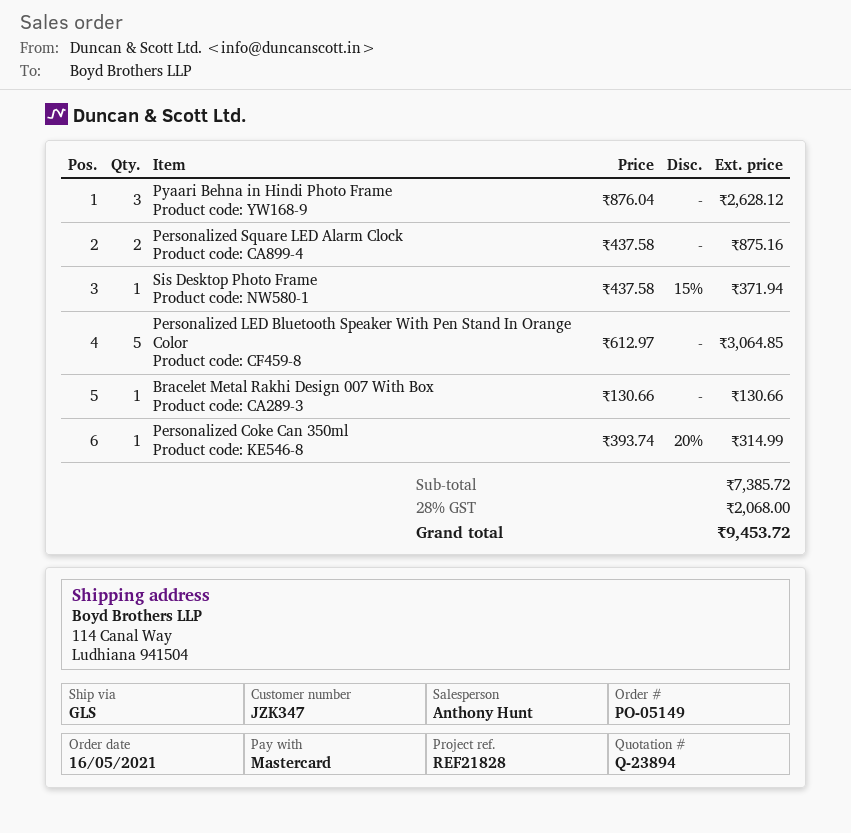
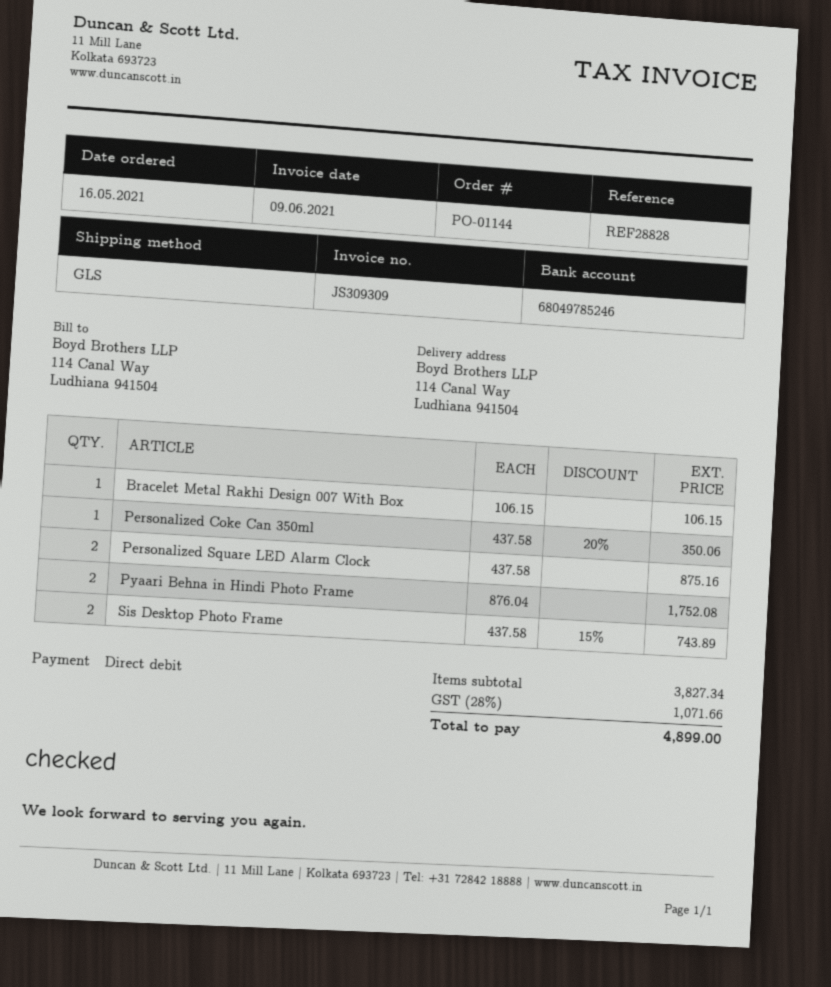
order number: PO-05149 -> PO-01144
reference: REF21828 -> REF28828
payment method: Mastercard -> direct debit
Pyaari Behna in Hindi Photo Frame: 3 x 876.04 = 2628.12 -> 2 x 876.04 = 1752.08
Sis Desktop Photo Frame: 1 x 437.58 - 15% = 371.94 -> 2 x 437.58 - 15% = 743.89
Personalized LED Bluetooth Speaker With Pen Stand In Orange Color: 5 x 612.97 = 3064.85 -> none
Bracelet Metal Rakhi Design 007 With Box: 1 x 130.66 = 130.66 -> 1 x 106.15 = 106.15
Personalized Coke Can 350ml: 1 x 393.74 - 20% = 314.99 -> 1 x 437.58 - 20% = 350.06
subtotal: 7385.72 -> 3827.34
tax: 28% = 2068.00 -> 28% = 1071.66
total: 9453.72 -> 4899.00

